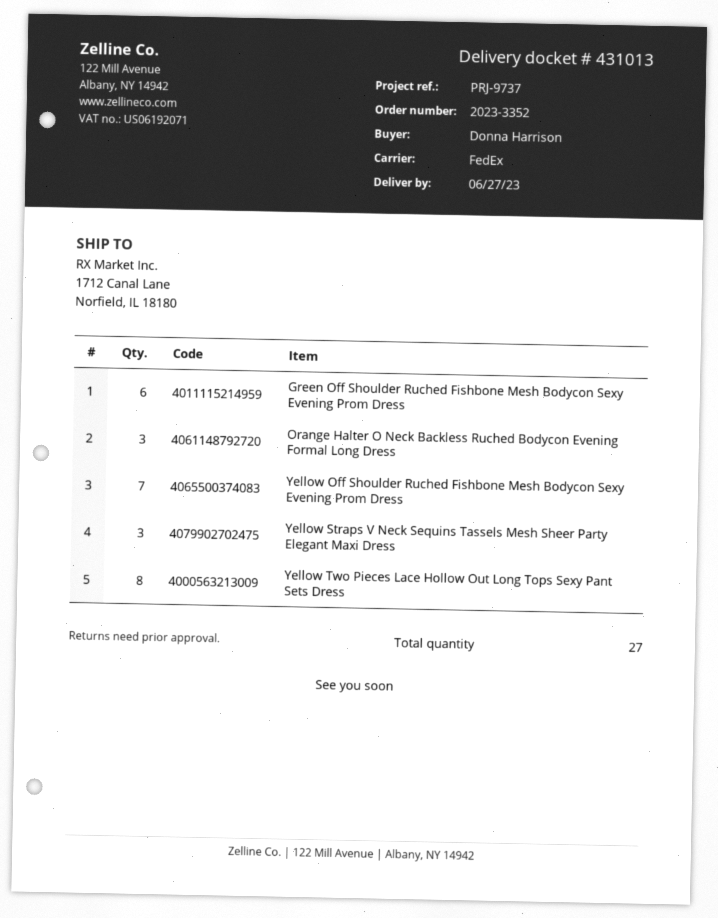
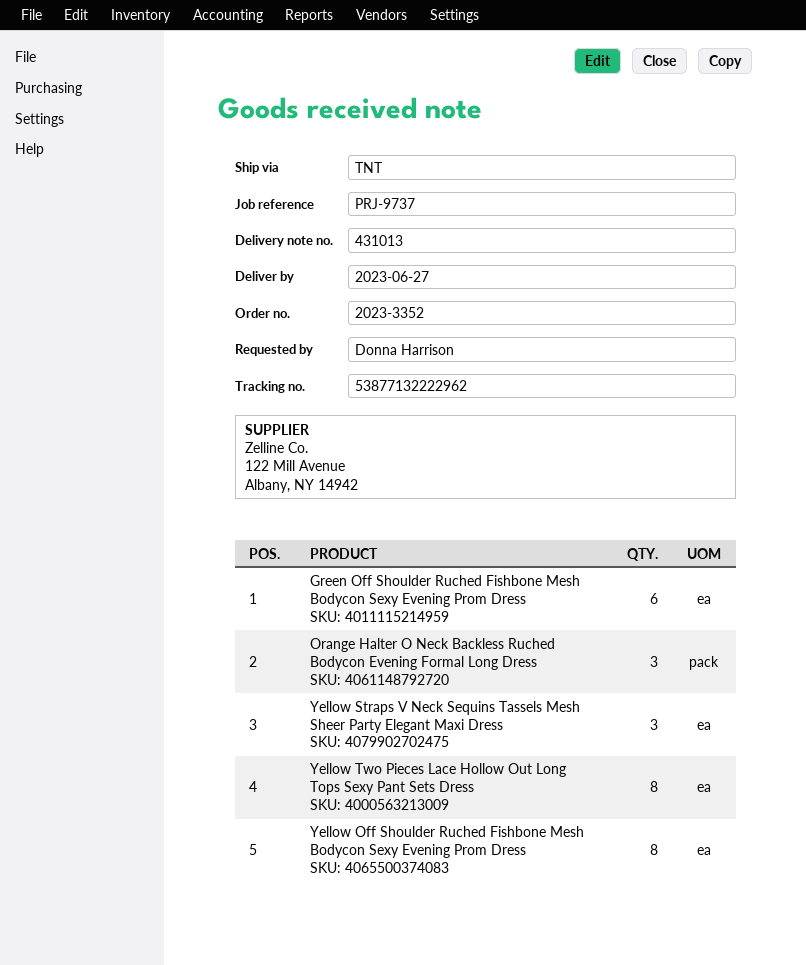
shipping method: FedEx -> TNT
Yellow Off Shoulder Ruched Fishbone Mesh Bodycon Sexy Evening Prom Dress: 7 -> 8

